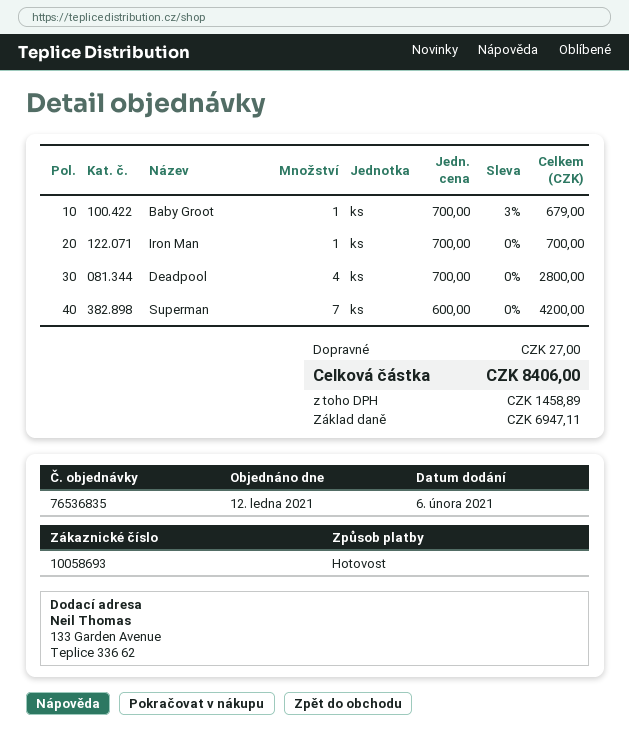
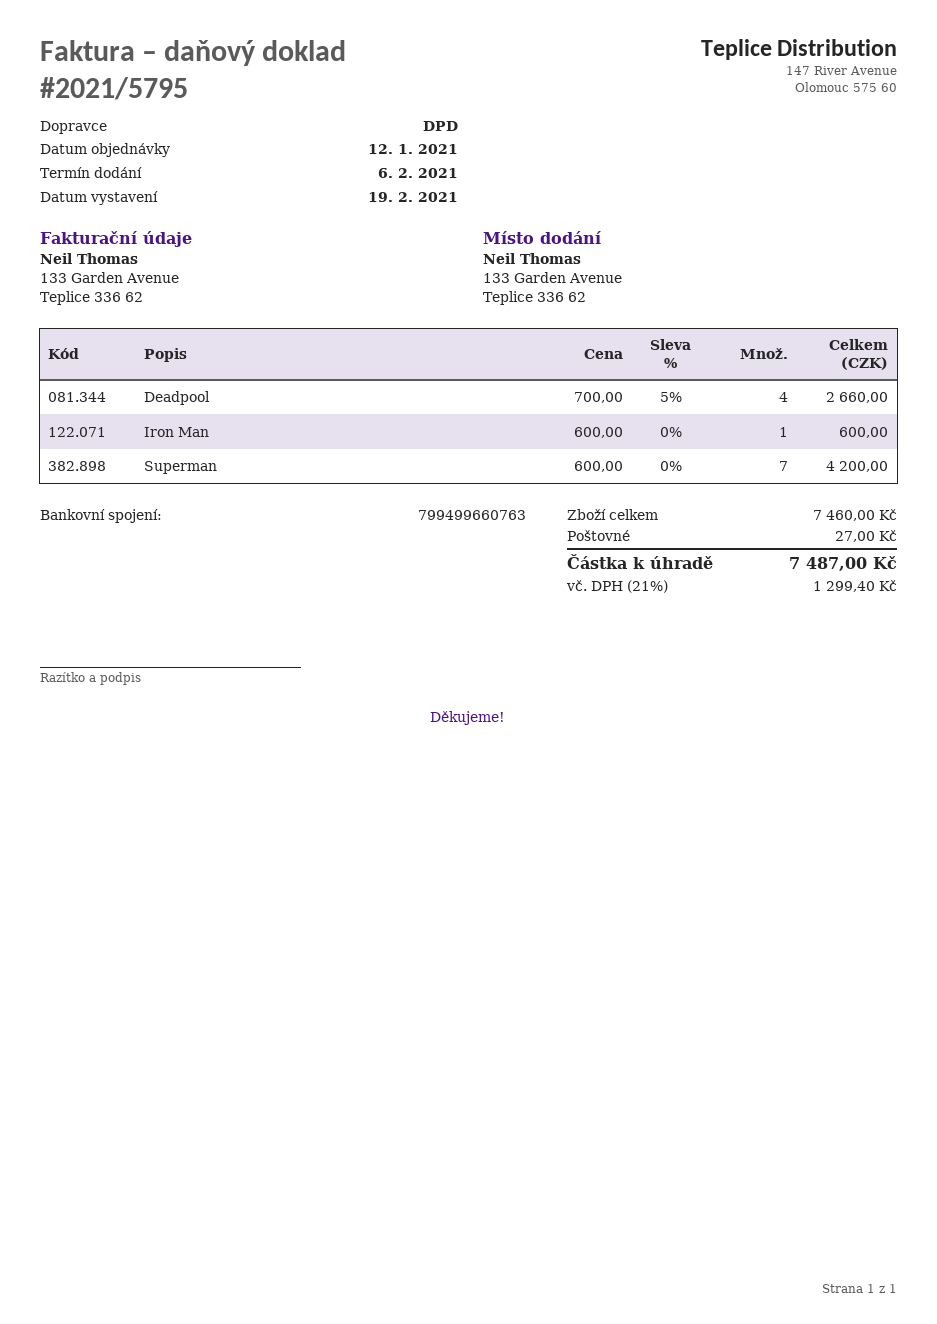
Baby Groot: 1 x 700.00 - 3% = 679.00 -> none
Iron Man: 1 x 700.00 = 700.00 -> 1 x 600.00 = 600.00
Deadpool: 4 x 700.00 = 2800.00 -> 4 x 700.00 - 5% = 2660.00
tax: 1458.89 -> 1299.40
total: 8406.00 -> 7487.00

